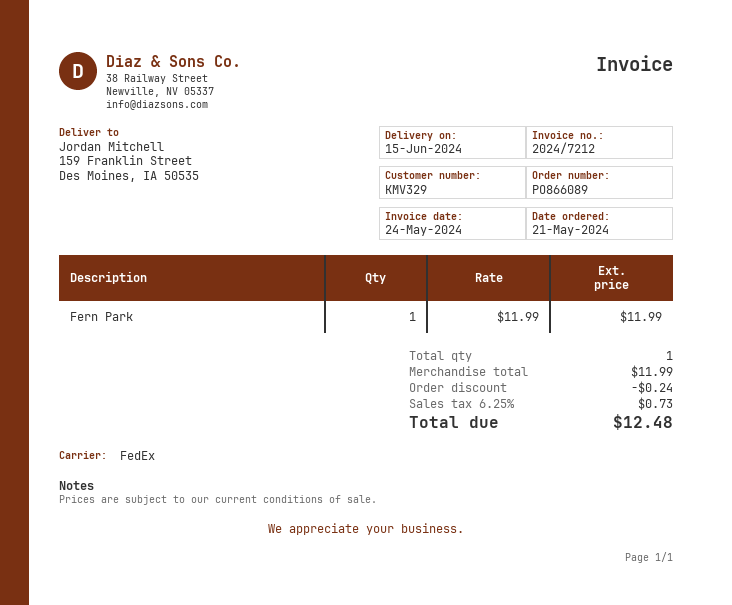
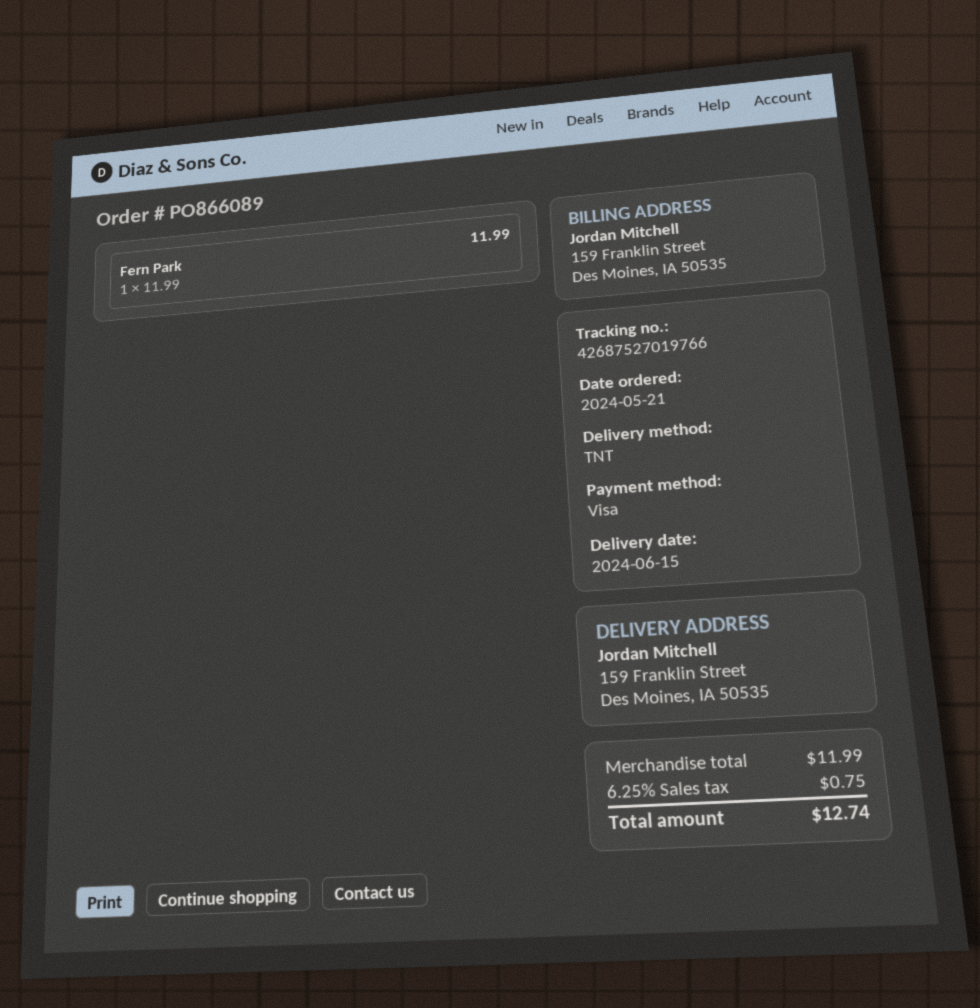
shipping method: FedEx -> TNT
discount: 0.24 -> none
tax: 6.25% = 0.73 -> 6.25% = 0.75
total: 12.48 -> 12.74

